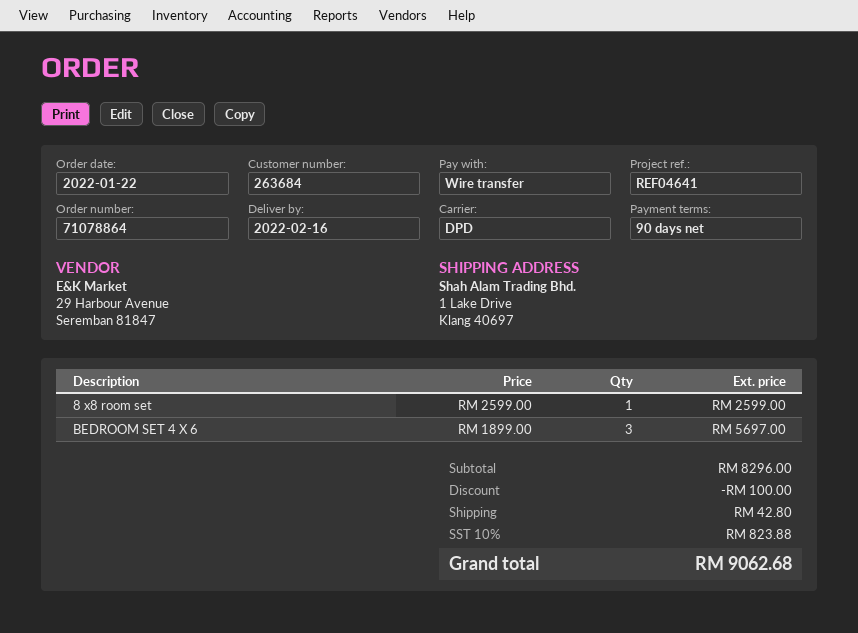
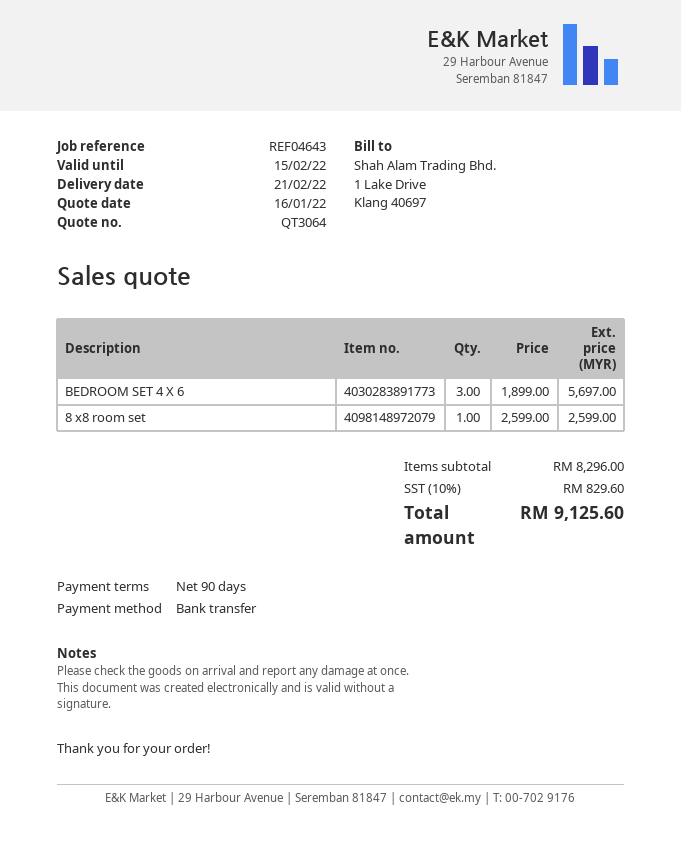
delivery date: 2022-02-16 -> 2022-02-21
reference: REF04641 -> REF04643
discount: 100.00 -> none
shipping: 42.80 -> none
tax: 10% = 823.88 -> 10% = 829.60
total: 9062.68 -> 9125.60

